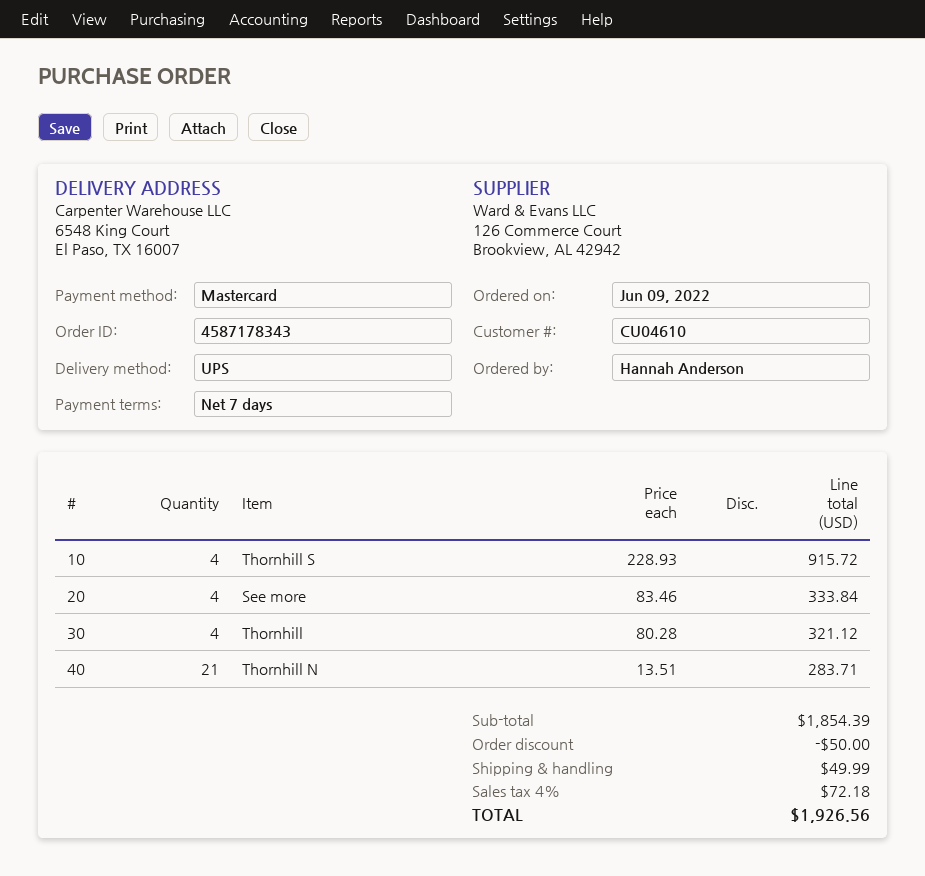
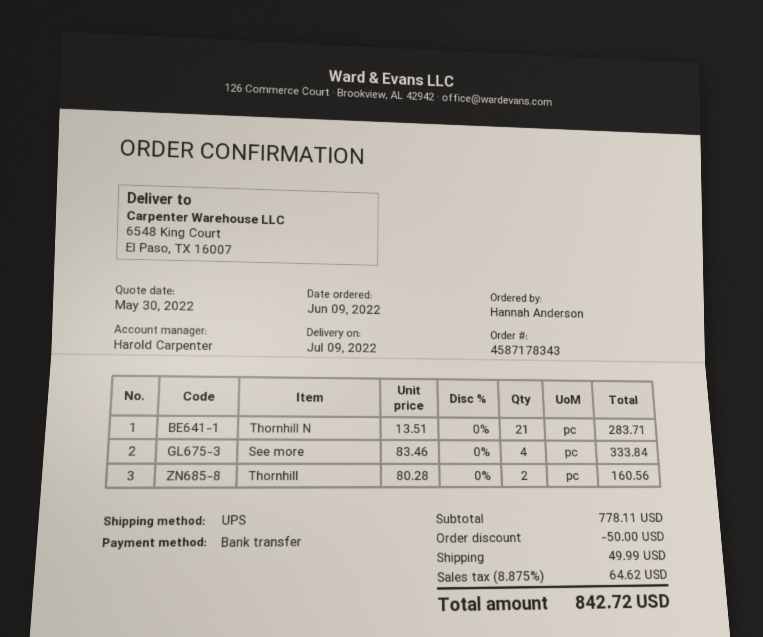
payment method: Mastercard -> bank transfer
Thornhill S: 4 x 228.93 = 915.72 -> none
Thornhill: 4 x 80.28 = 321.12 -> 2 x 80.28 = 160.56
subtotal: 1854.39 -> 778.11
tax: 4% = 72.18 -> 8.875% = 64.62
total: 1926.56 -> 842.72

